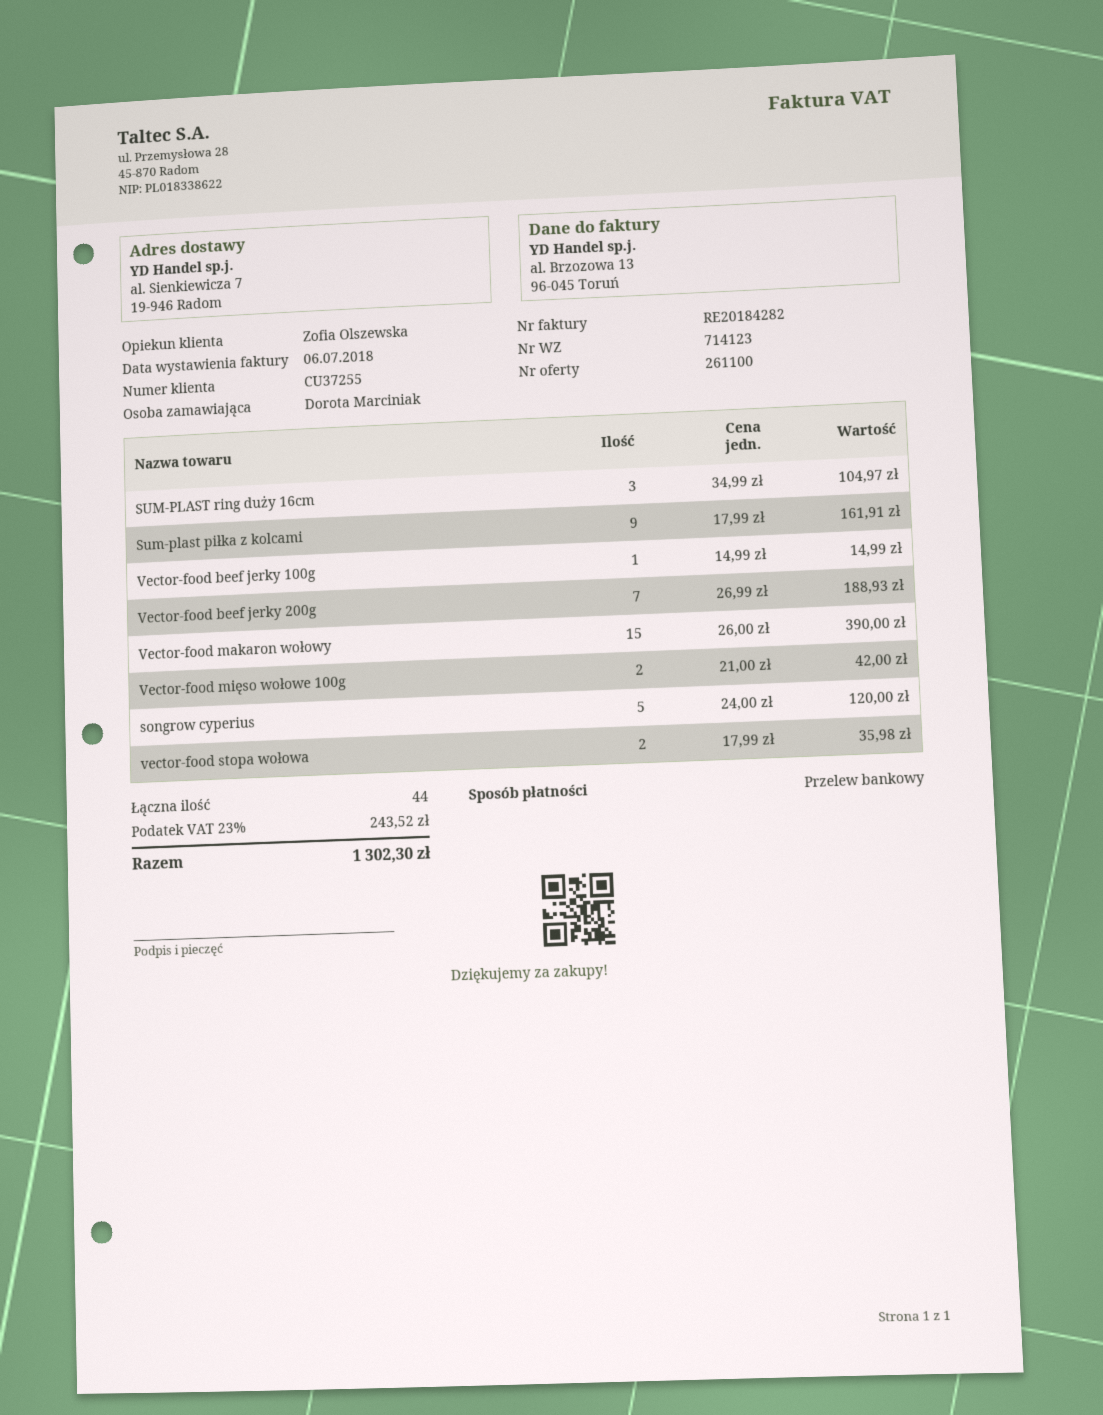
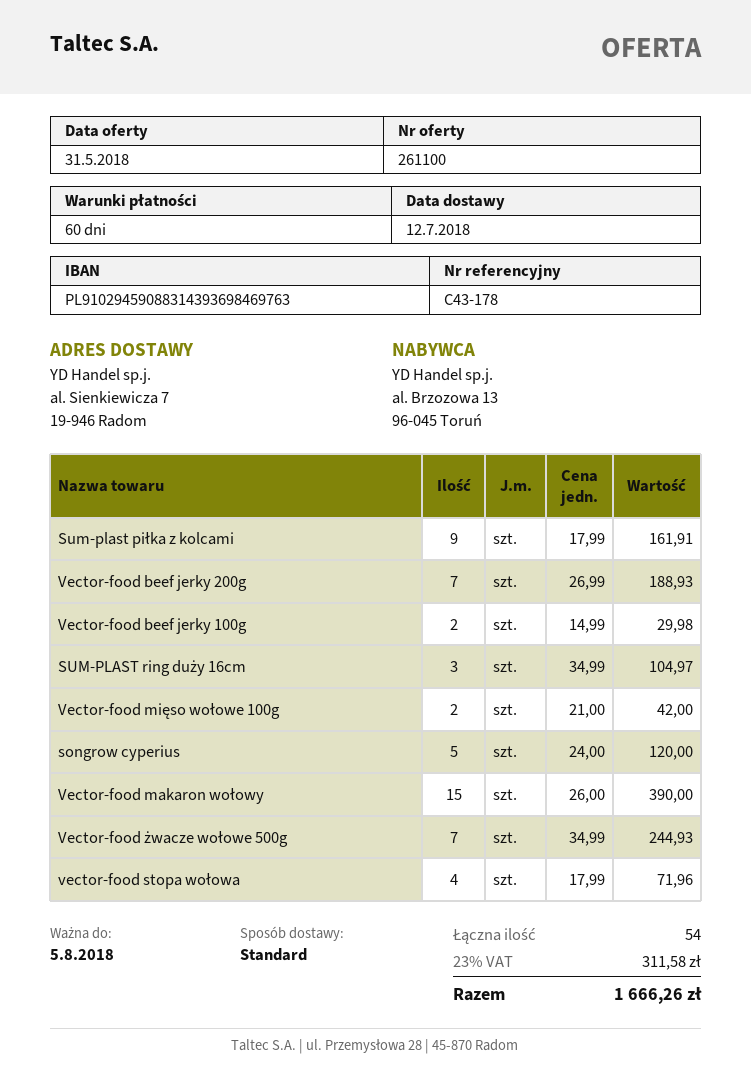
Vector-food beef jerky 100g: 1 x 14.99 = 14.99 -> 2 x 14.99 = 29.98
vector-food stopa wołowa: 2 x 17.99 = 35.98 -> 4 x 17.99 = 71.96
Vector-food żwacze wołowe 500g: none -> 7 x 34.99 = 244.93
total quantity: 44 -> 54
tax: 23% = 243.52 -> 23% = 311.58
total: 1302.30 -> 1666.26

